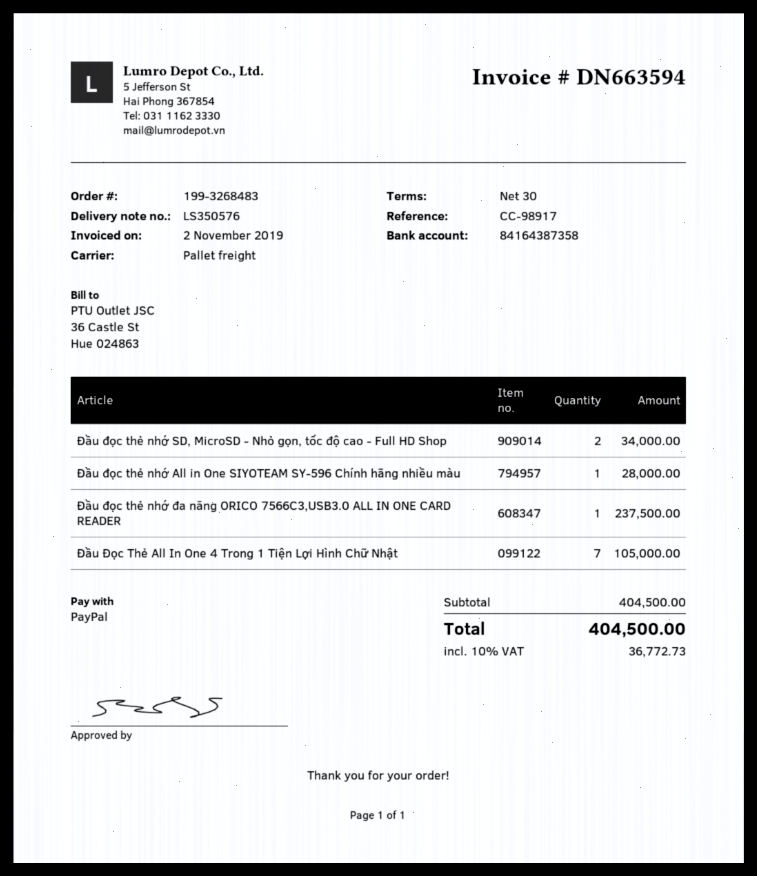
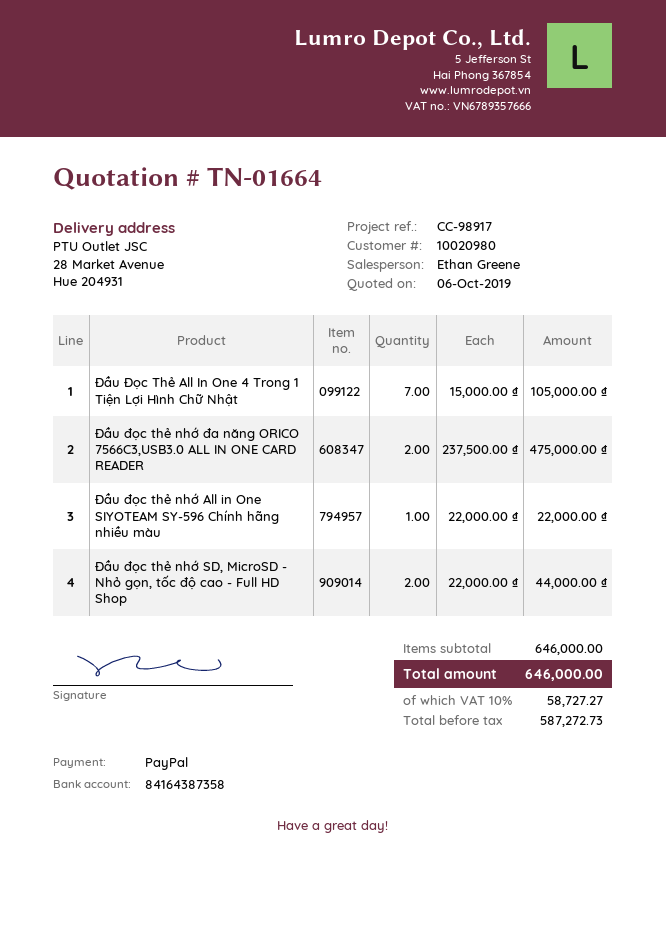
Đầu đọc thẻ nhớ SD, MicroSD - Nhỏ gọn, tốc độ cao - Full HD Shop: 2 for 34000.00 -> 2 for 44000.00
Đầu đọc thẻ nhớ All in One SIYOTEAM SY-596 Chính hãng nhiều màu: 1 for 28000.00 -> 1 for 22000.00
Đầu đọc thẻ nhớ đa năng ORICO 7566C3,USB3.0 ALL IN ONE CARD READER: 1 for 237500.00 -> 2 for 475000.00
subtotal: 404500.00 -> 646000.00
tax: 10% = 36772.73 -> 10% = 58727.27
total: 404500.00 -> 646000.00

